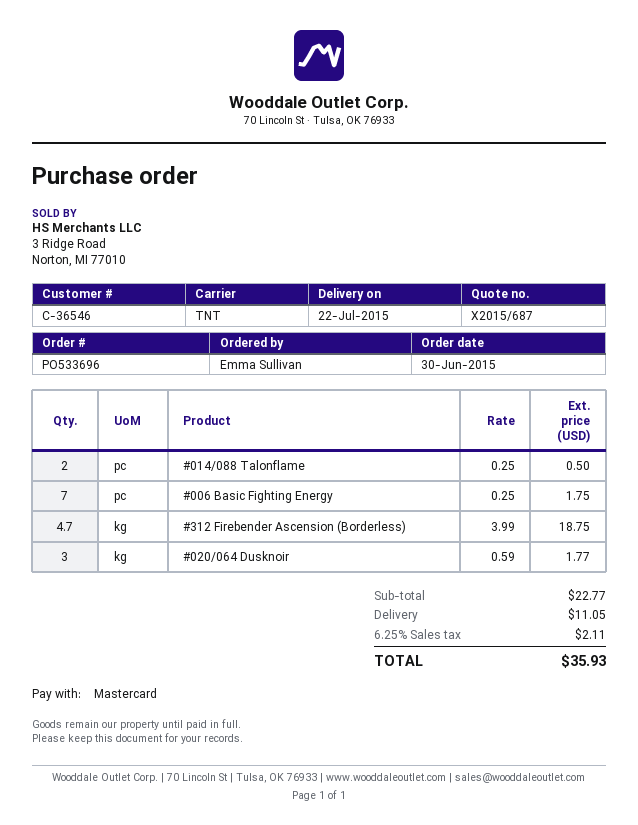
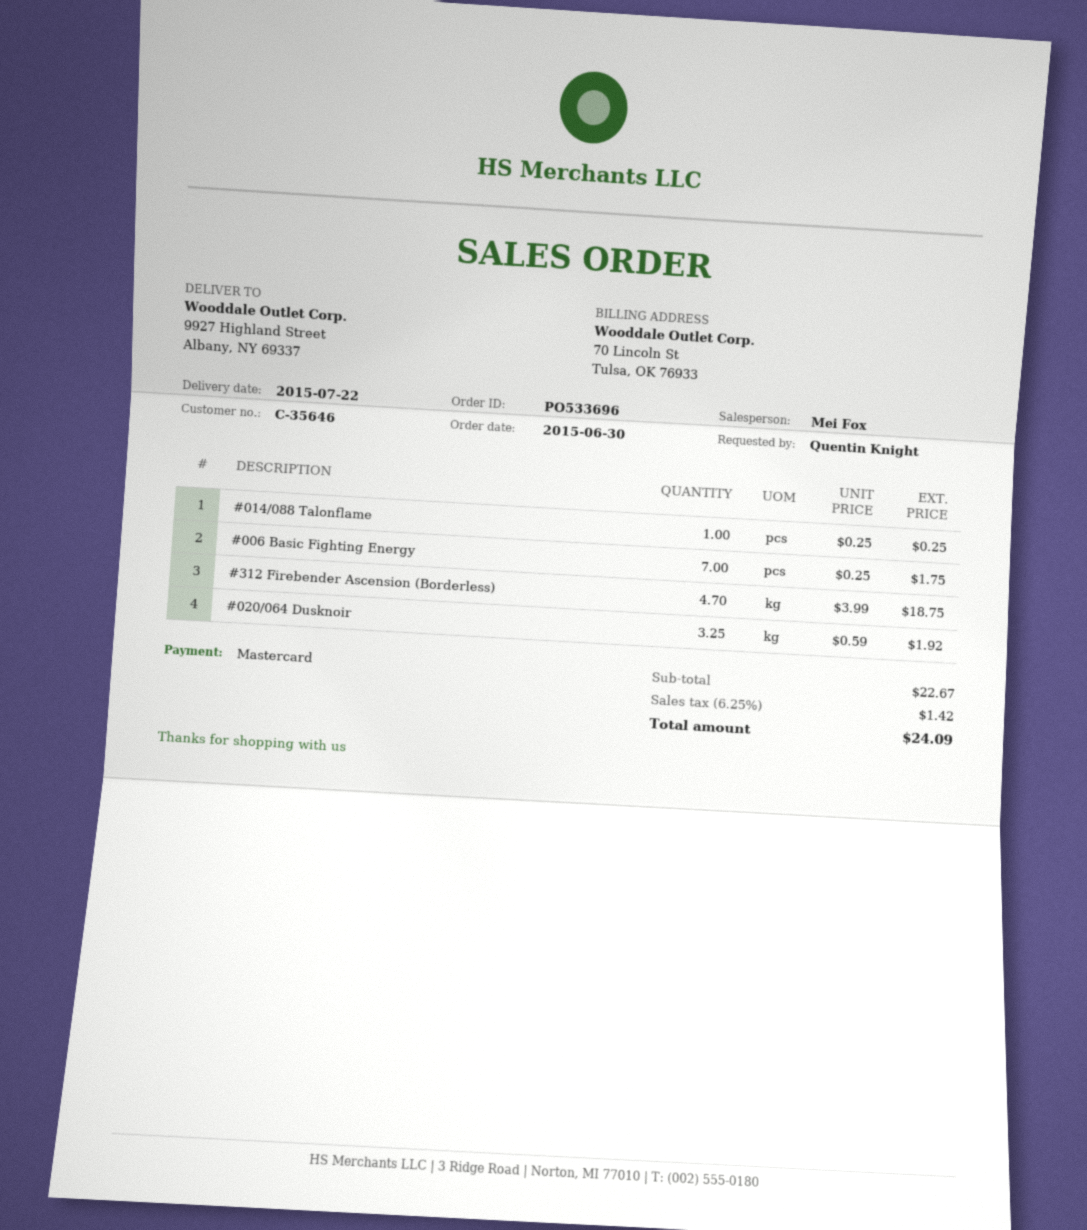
customer number: C-36546 -> C-35646
ordered by: Emma Sullivan -> Quentin Knight
#014/088 Talonflame: 2 x 0.25 = 0.50 -> 1 x 0.25 = 0.25
#020/064 Dusknoir: 3 x 0.59 = 1.77 -> 3.25 x 0.59 = 1.92
subtotal: 22.77 -> 22.67
shipping: 11.05 -> none
tax: 6.25% = 2.11 -> 6.25% = 1.42
total: 35.93 -> 24.09

